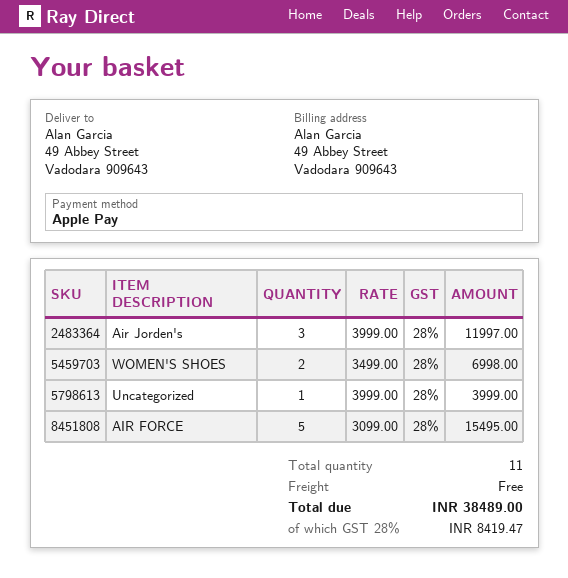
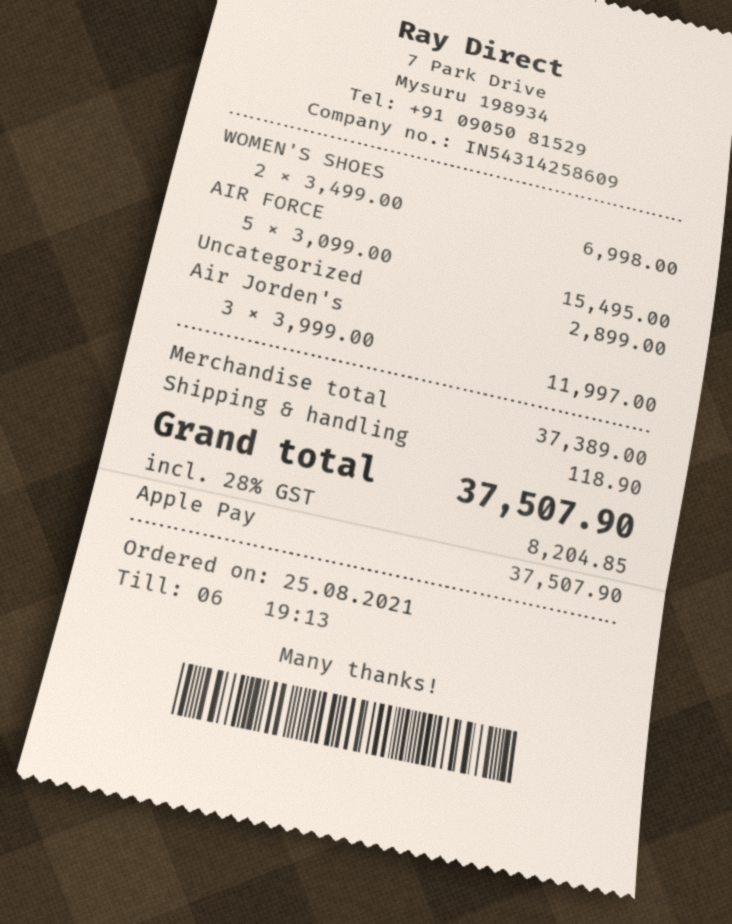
Uncategorized: 1 x 3999.00 = 3999.00 -> 1 x 2899.00 = 2899.00
shipping: 0.00 -> 118.90
tax: 28% = 8419.47 -> 28% = 8204.85
total: 38489.00 -> 37507.90

